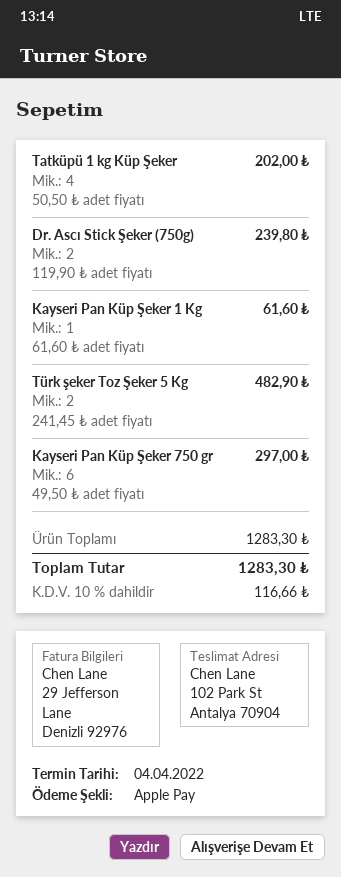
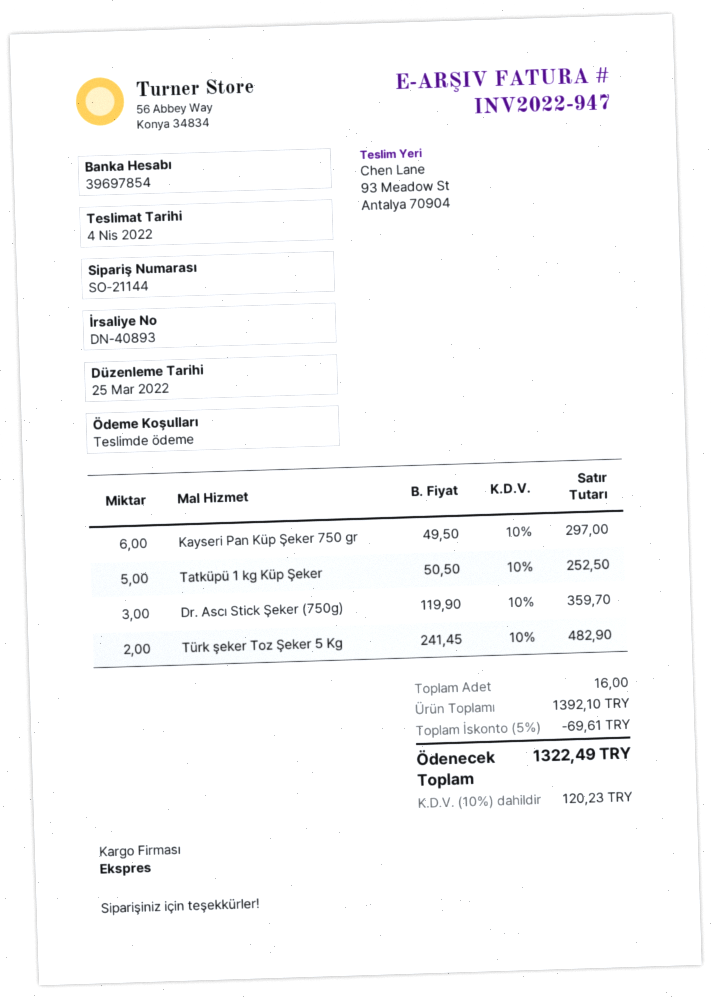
ship to: 102 Park St, Antalya 70904 -> 93 Meadow St, Antalya 70904
Tatküpü 1 kg Küp Şeker: 4 x 50.50 = 202.00 -> 5 x 50.50 = 252.50
Dr. Ascı Stick Şeker (750g): 2 x 119.90 = 239.80 -> 3 x 119.90 = 359.70
Kayseri Pan Küp Şeker 1 Kg: 1 x 61.60 = 61.60 -> none
subtotal: 1283.30 -> 1392.10
discount: none -> 5% = 69.61
tax: 10% = 116.66 -> 10% = 120.23
total: 1283.30 -> 1322.49

